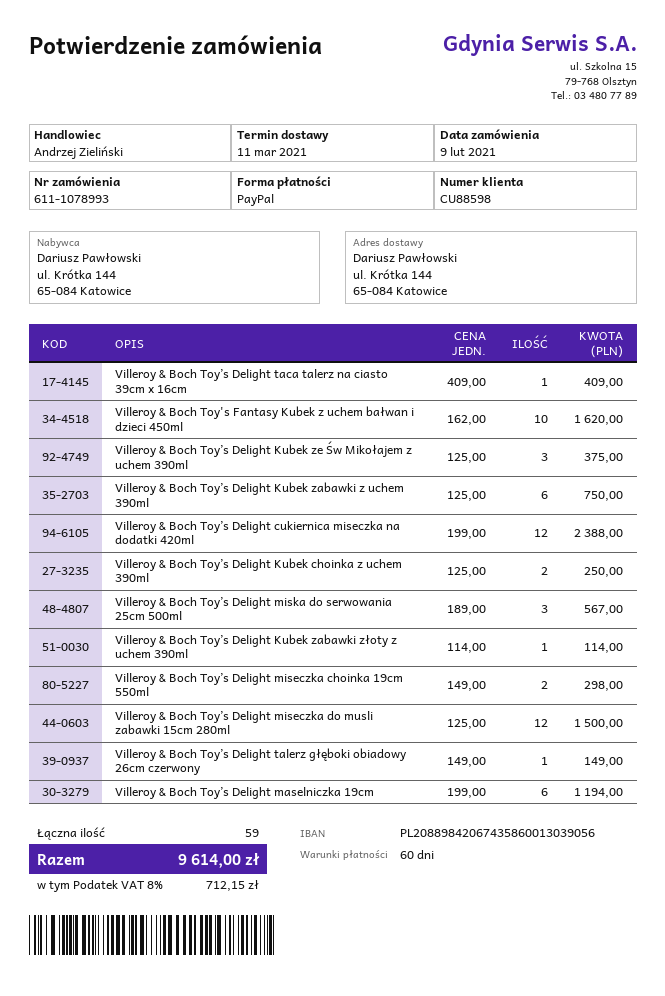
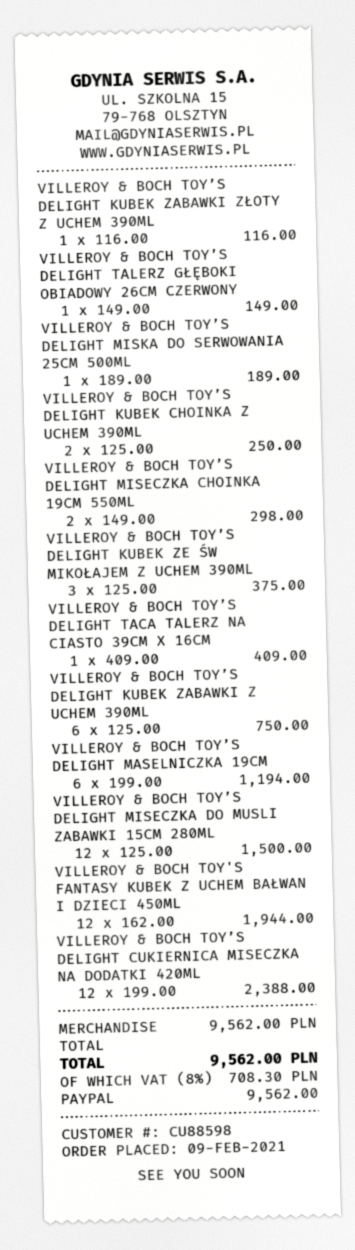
Villeroy & Boch Toy's Fantasy Kubek z uchem bałwan i dzieci 450ml: 10 x 162.00 = 1620.00 -> 12 x 162.00 = 1944.00
Villeroy & Boch Toy’s Delight miska do serwowania 25cm 500ml: 3 x 189.00 = 567.00 -> 1 x 189.00 = 189.00
Villeroy & Boch Toy’s Delight Kubek zabawki złoty z uchem 390ml: 1 x 114.00 = 114.00 -> 1 x 116.00 = 116.00
tax: 8% = 712.15 -> 8% = 708.30
total: 9614.00 -> 9562.00

